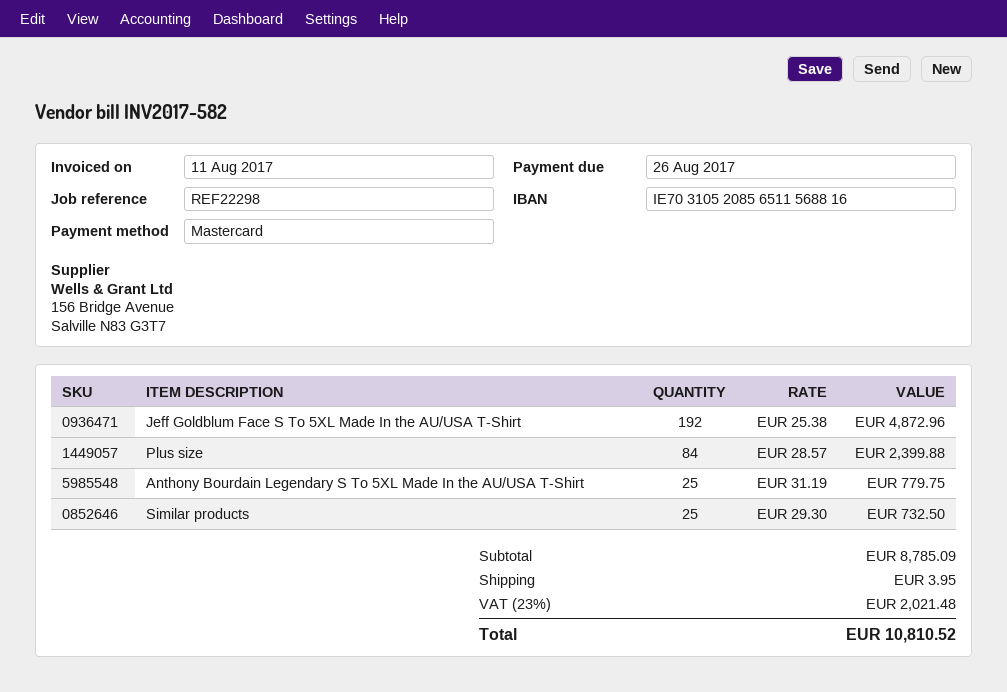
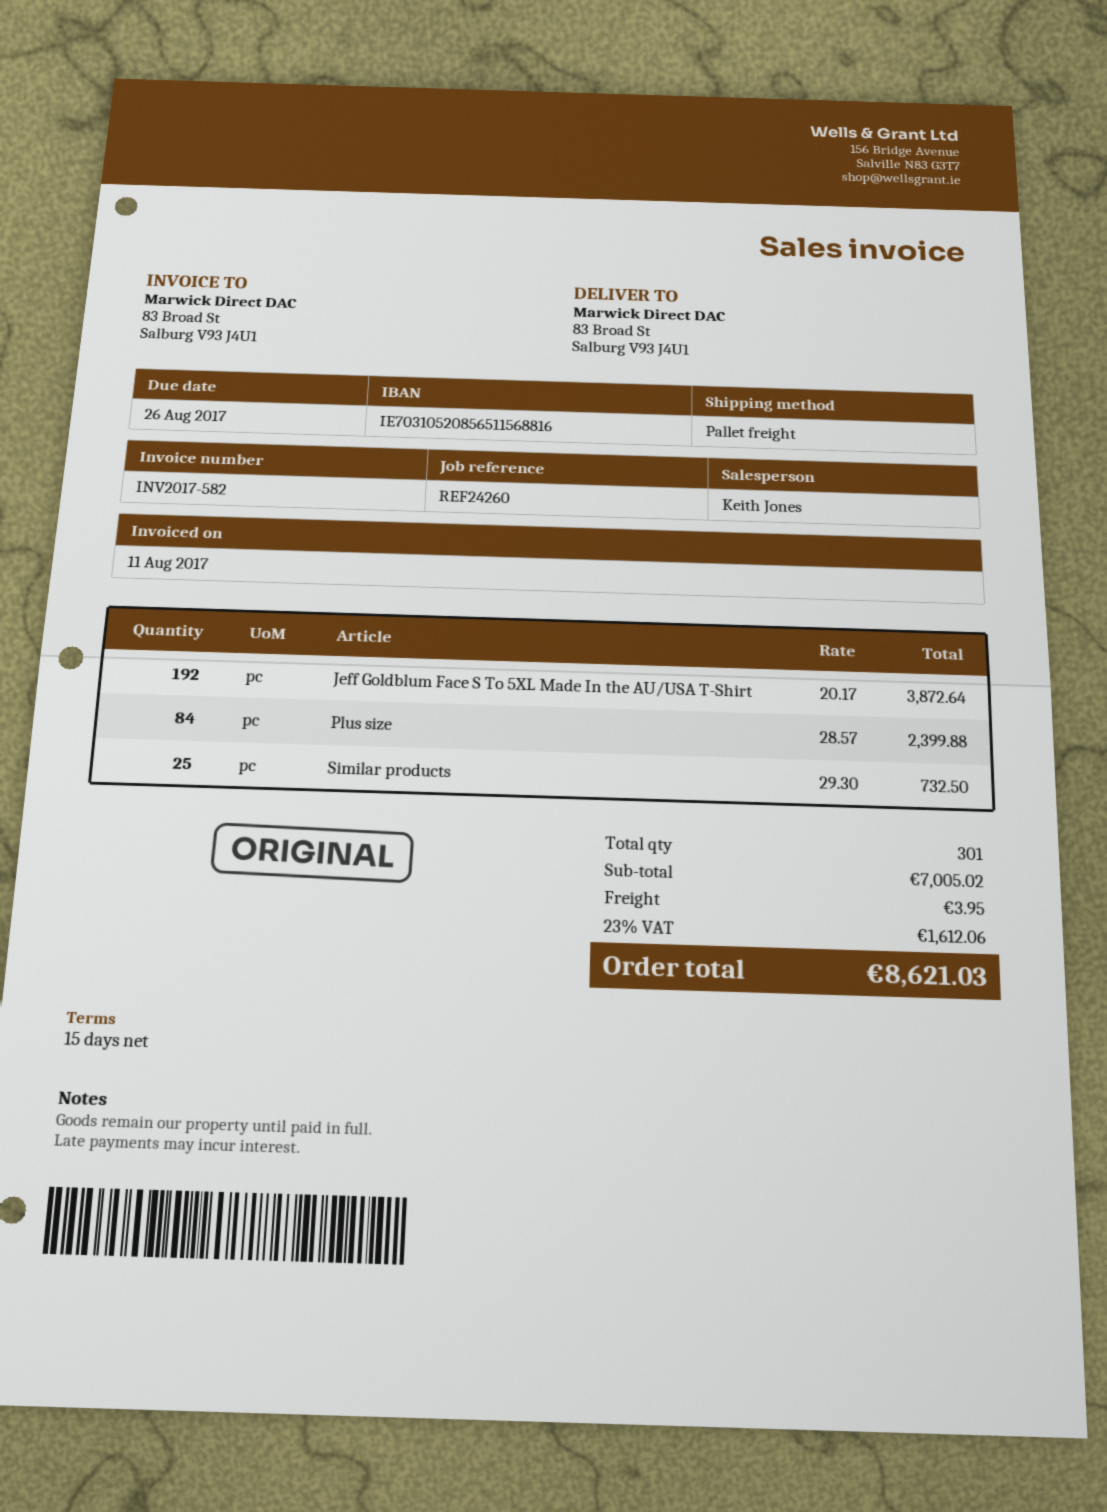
reference: REF22298 -> REF24260
Jeff Goldblum Face S To 5XL Made In the AU/USA T-Shirt: 192 x 25.38 = 4872.96 -> 192 x 20.17 = 3872.64
Anthony Bourdain Legendary S To 5XL Made In the AU/USA T-Shirt: 25 x 31.19 = 779.75 -> none
subtotal: 8785.09 -> 7005.02
tax: 23% = 2021.48 -> 23% = 1612.06
total: 10810.52 -> 8621.03

